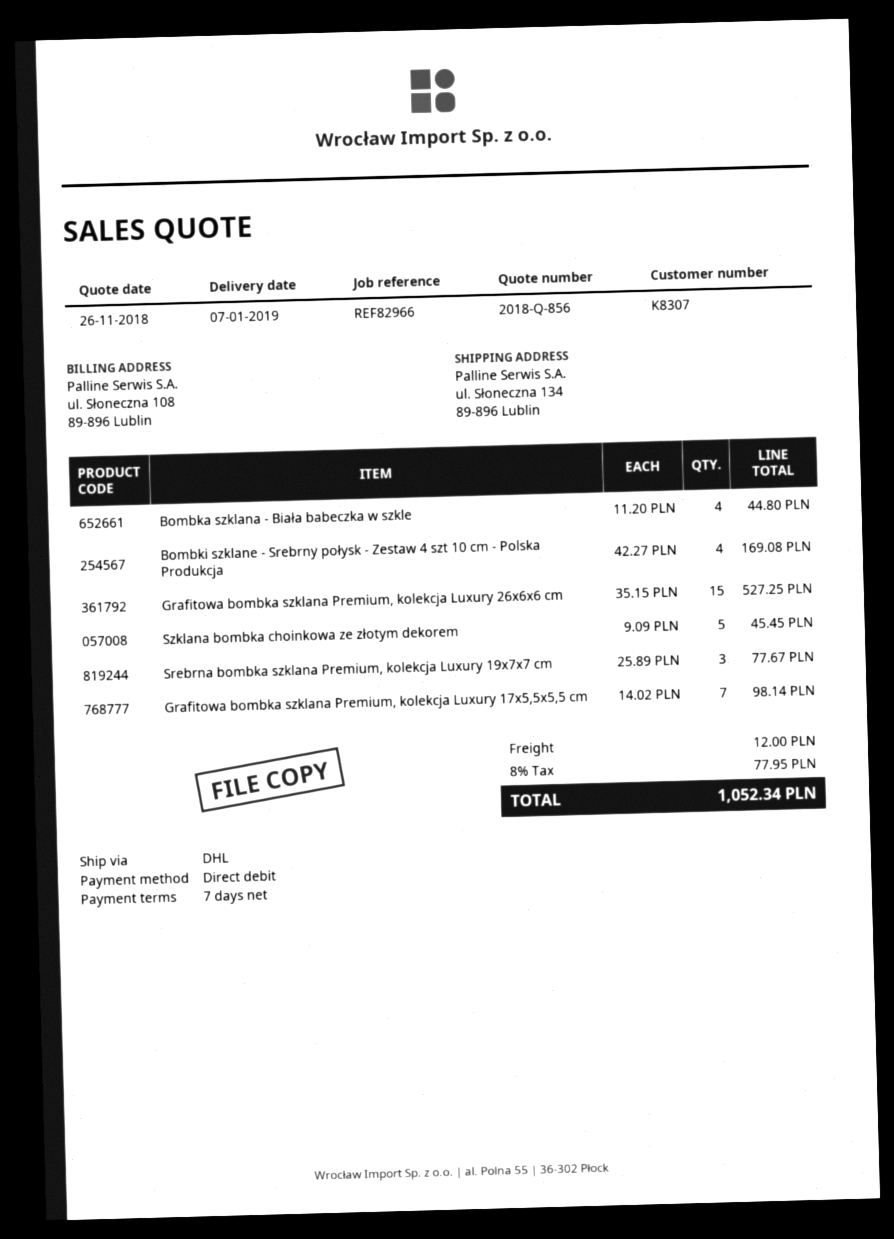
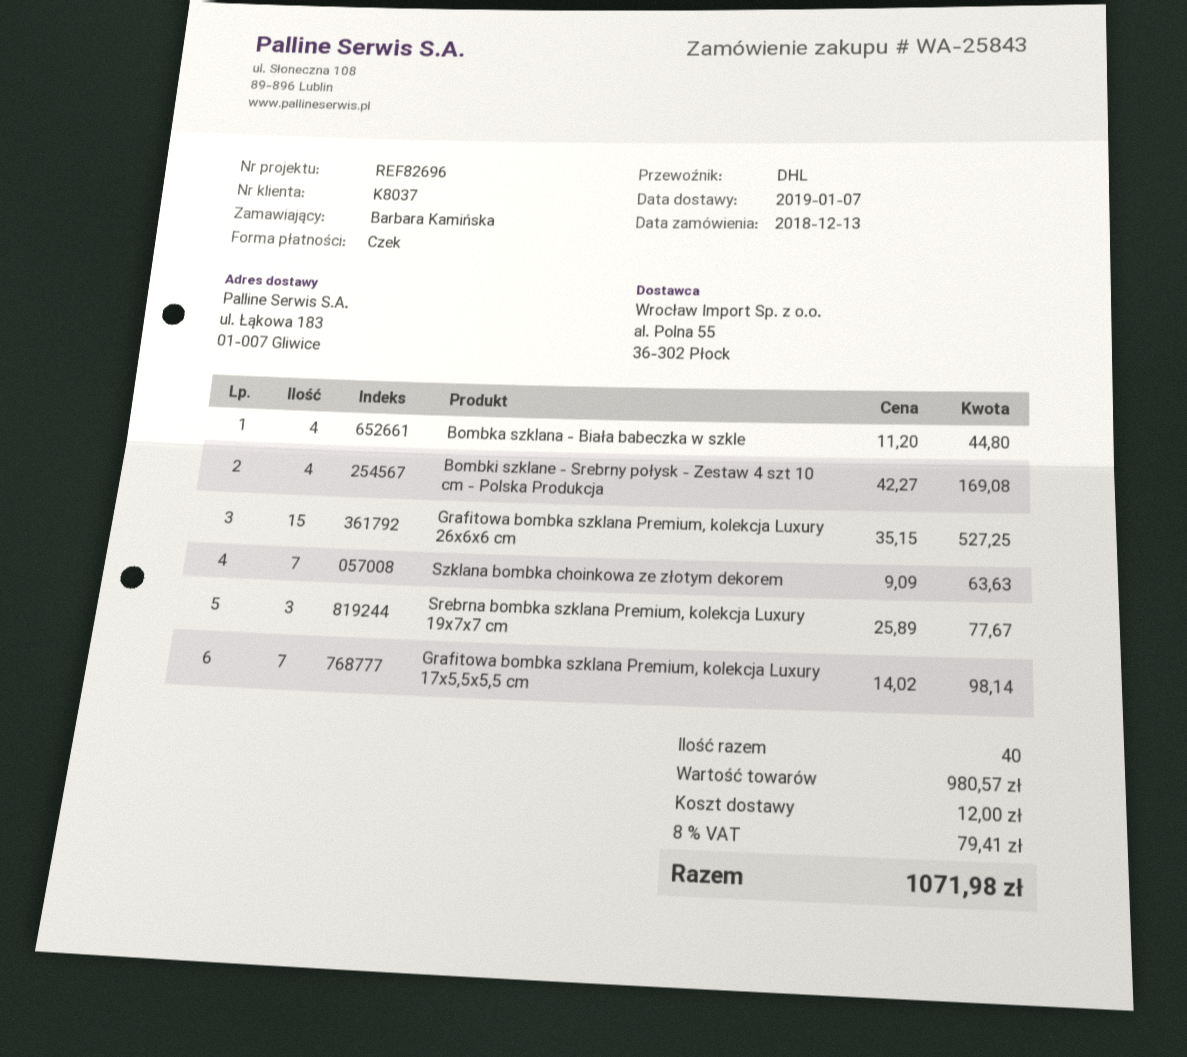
customer number: K8307 -> K8037
reference: REF82966 -> REF82696
payment method: direct debit -> cheque
ship to: ul. Słoneczna 134, 89-896 Lublin -> ul. Łąkowa 183, 01-007 Gliwice
Szklana bombka choinkowa ze złotym dekorem: 5 x 9.09 = 45.45 -> 7 x 9.09 = 63.63
tax: 8% = 77.95 -> 8% = 79.41
total: 1052.34 -> 1071.98

